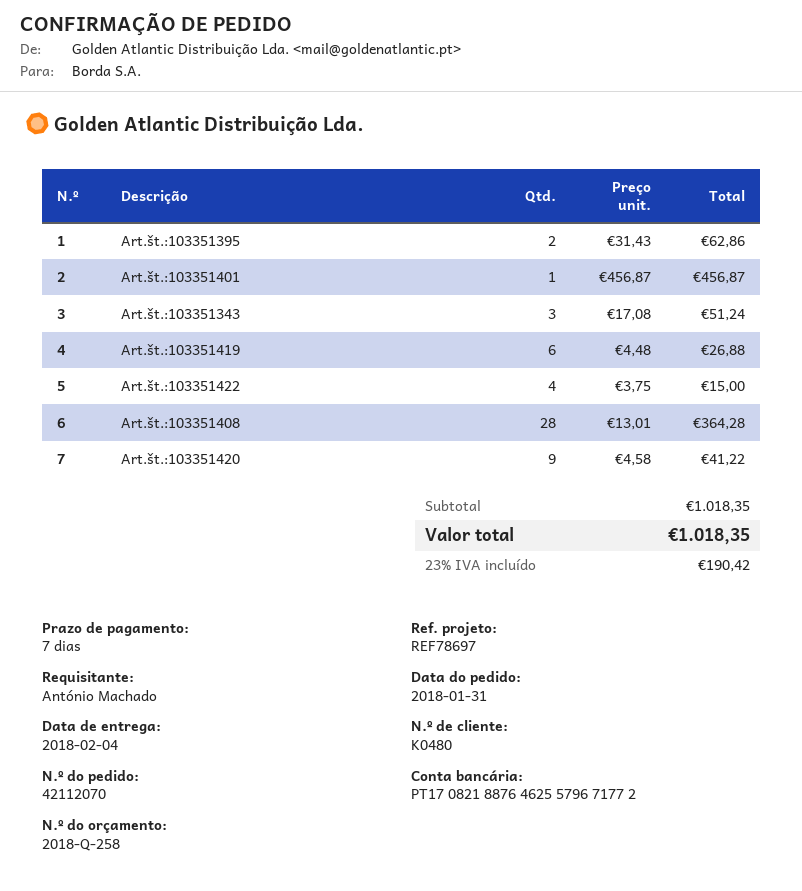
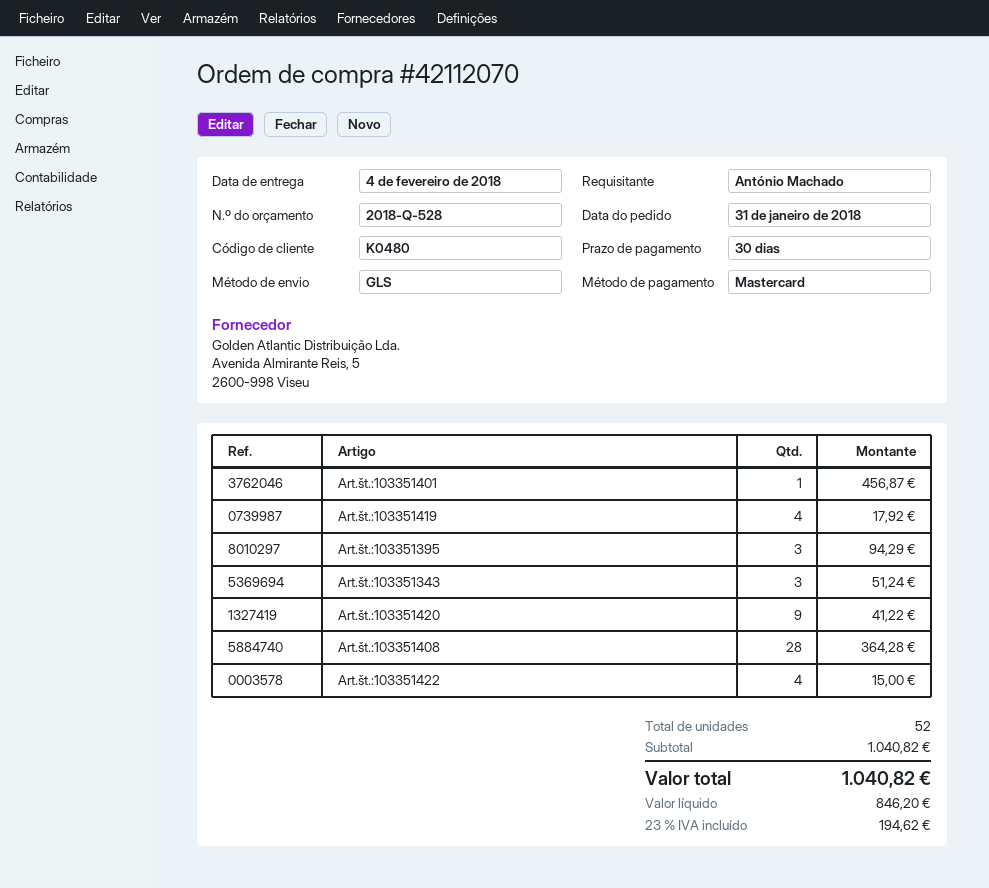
quote number: 2018-Q-258 -> 2018-Q-528
payment terms: 7 days -> 30 days
Art.št.:103351395: 2 for 62.86 -> 3 for 94.29
Art.št.:103351419: 6 for 26.88 -> 4 for 17.92
subtotal: 1018.35 -> 1040.82
tax: 23% = 190.42 -> 23% = 194.62
total: 1018.35 -> 1040.82

